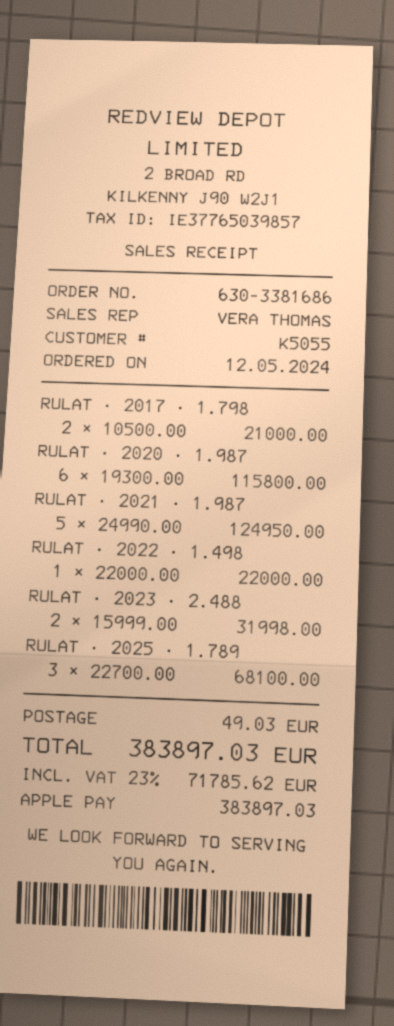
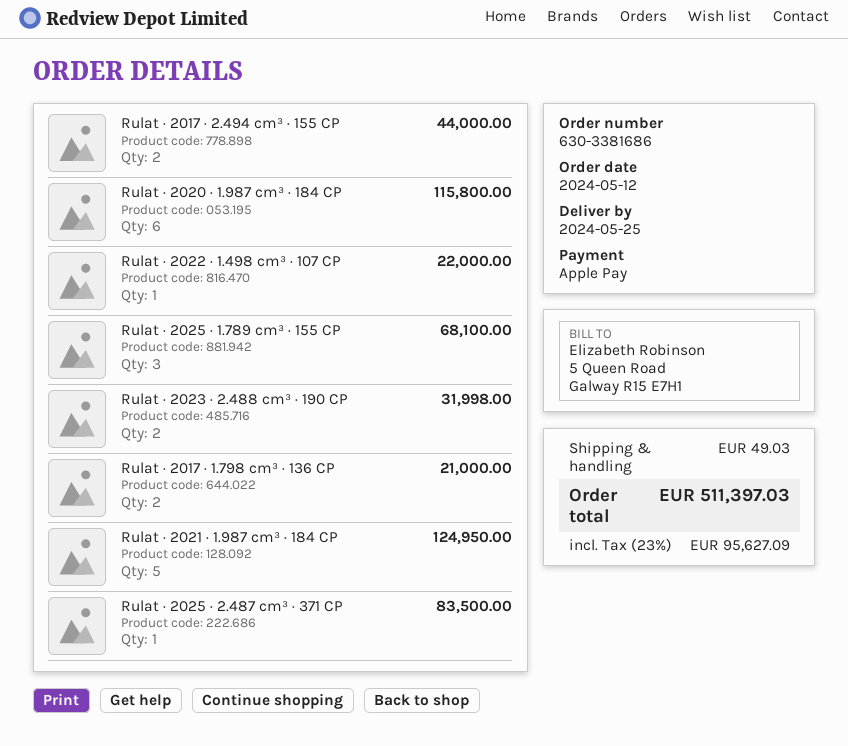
Rulat · 2017 · 2.494 cm³ · 155 CP: none -> 2 for 44000.00
Rulat · 2025 · 2.487 cm³ · 371 CP: none -> 1 for 83500.00
tax: 23% = 71785.62 -> 23% = 95627.09
total: 383897.03 -> 511397.03

